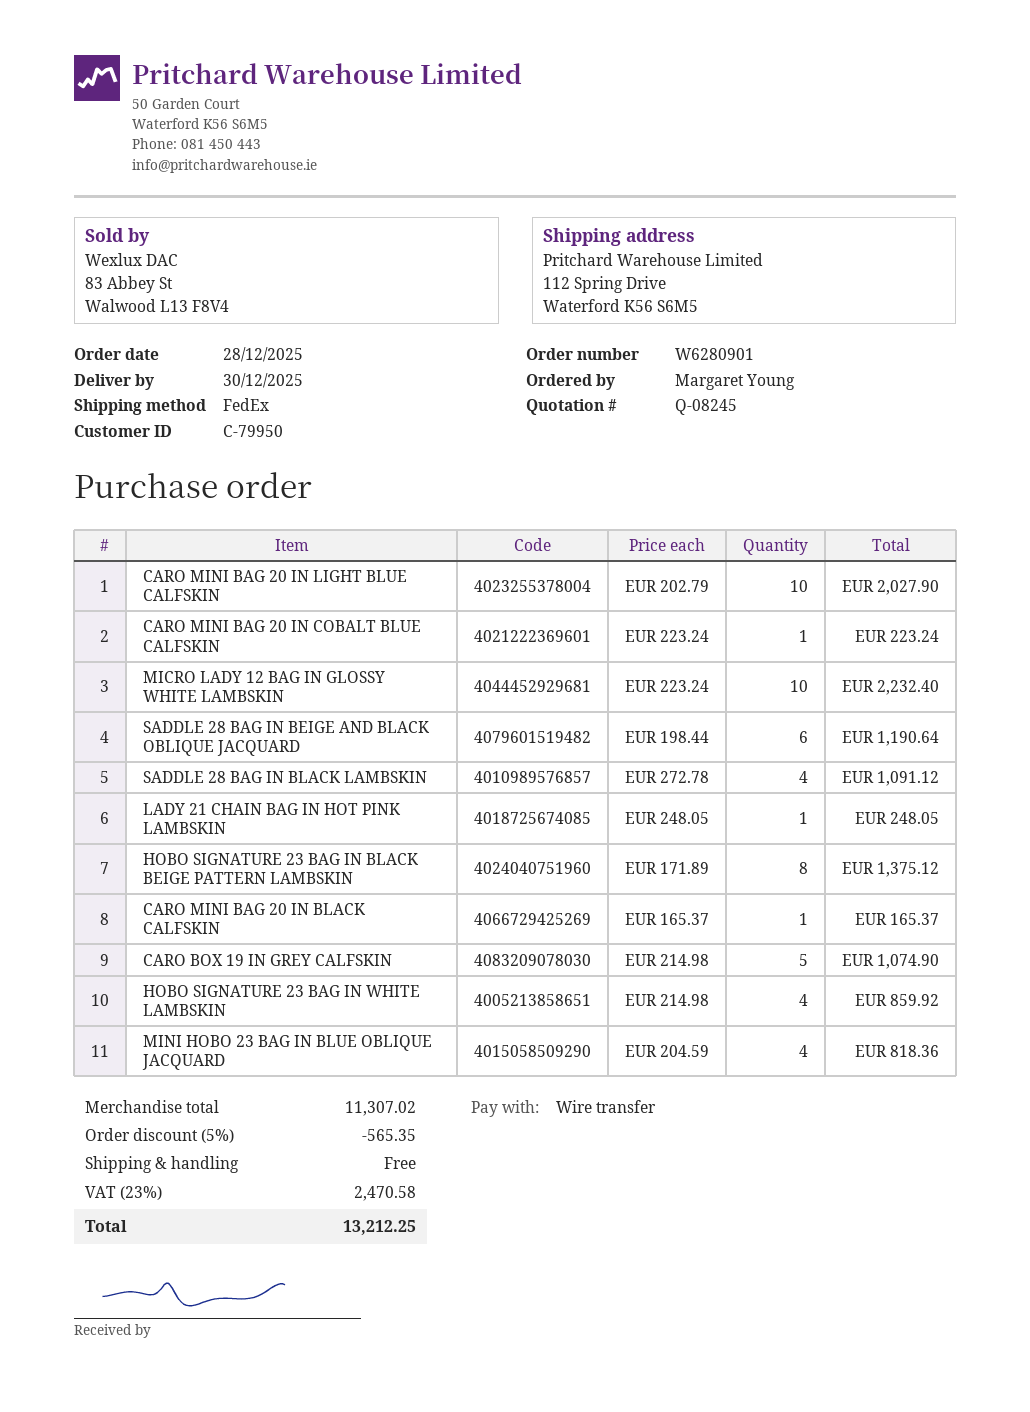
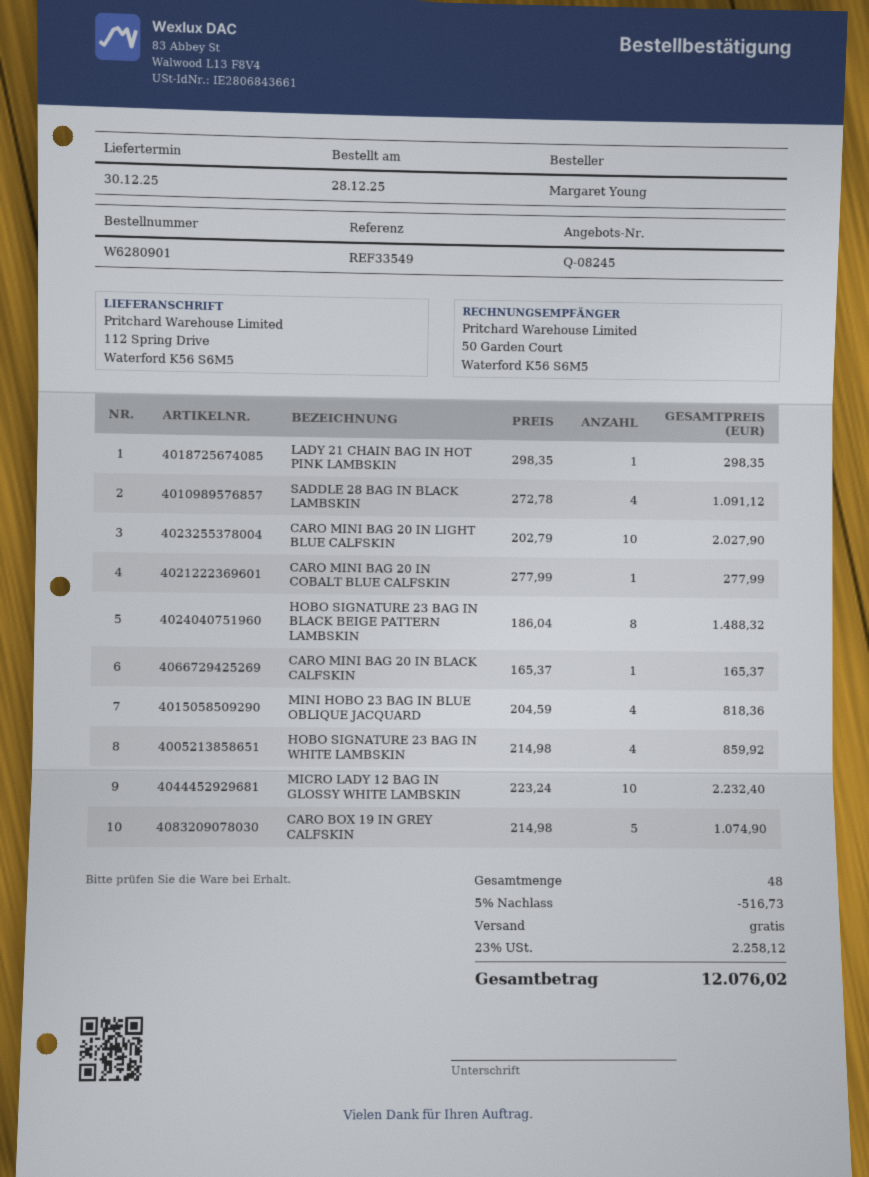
CARO MINI BAG 20 IN COBALT BLUE CALFSKIN: 1 x 223.24 = 223.24 -> 1 x 277.99 = 277.99
SADDLE 28 BAG IN BEIGE AND BLACK OBLIQUE JACQUARD: 6 x 198.44 = 1190.64 -> none
LADY 21 CHAIN BAG IN HOT PINK LAMBSKIN: 1 x 248.05 = 248.05 -> 1 x 298.35 = 298.35
HOBO SIGNATURE 23 BAG IN BLACK BEIGE PATTERN LAMBSKIN: 8 x 171.89 = 1375.12 -> 8 x 186.04 = 1488.32
discount: 5% = 565.35 -> 5% = 516.73
tax: 23% = 2470.58 -> 23% = 2258.12
total: 13212.25 -> 12076.02

